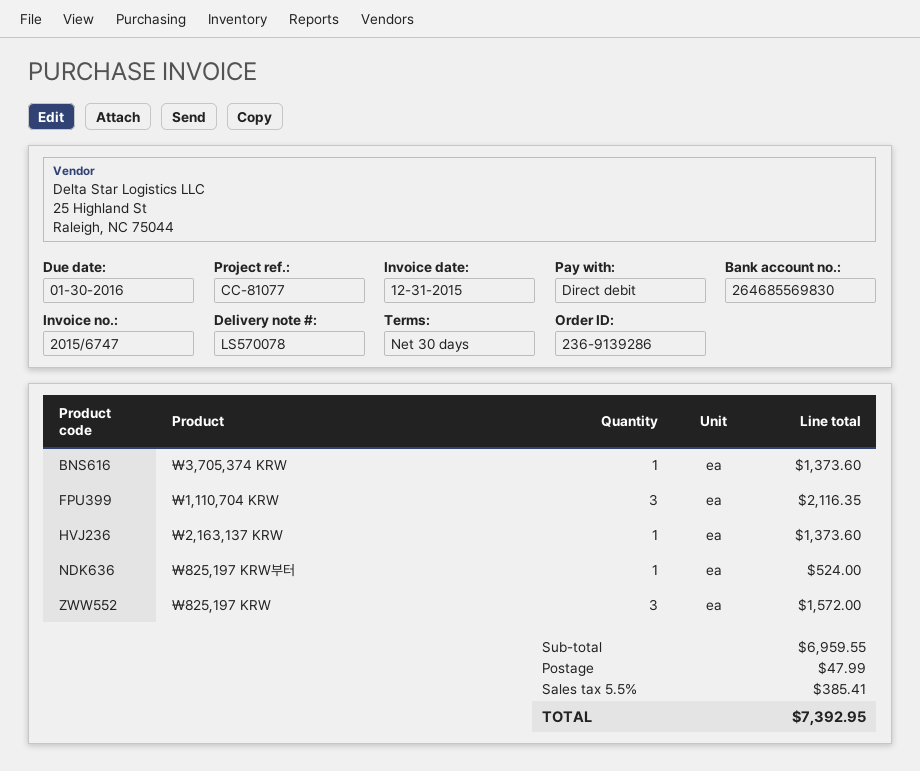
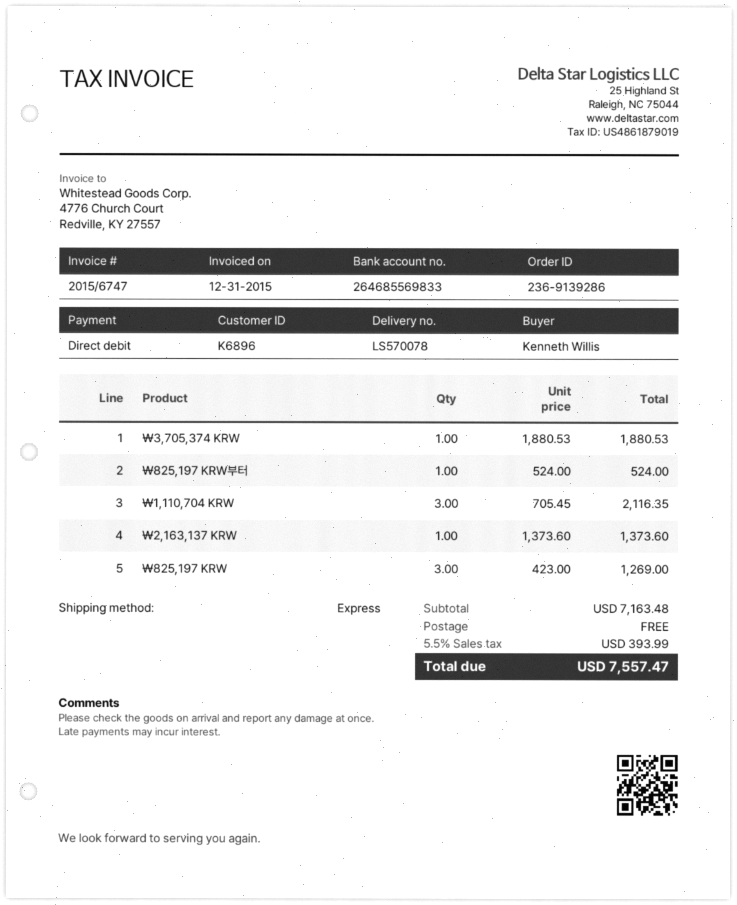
bank account: 264685569830 -> 264685569833
₩3,705,374 KRW: 1 for 1373.60 -> 1 for 1880.53
₩825,197 KRW: 3 for 1572.00 -> 3 for 1269.00
subtotal: 6959.55 -> 7163.48
shipping: 47.99 -> 0.00
tax: 5.5% = 385.41 -> 5.5% = 393.99
total: 7392.95 -> 7557.47

